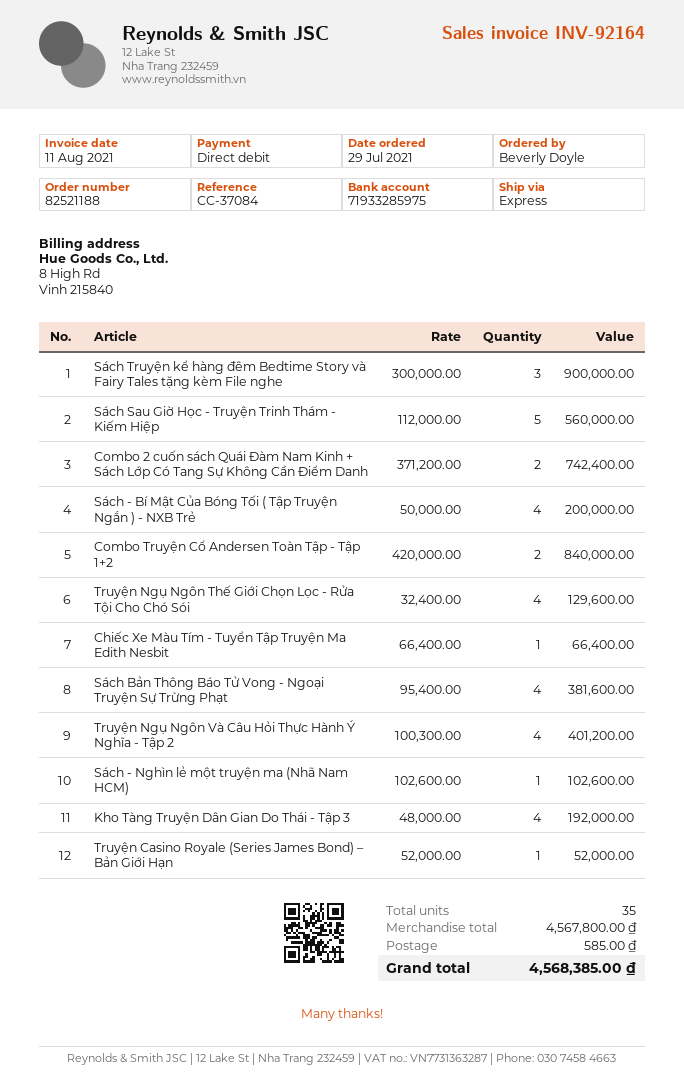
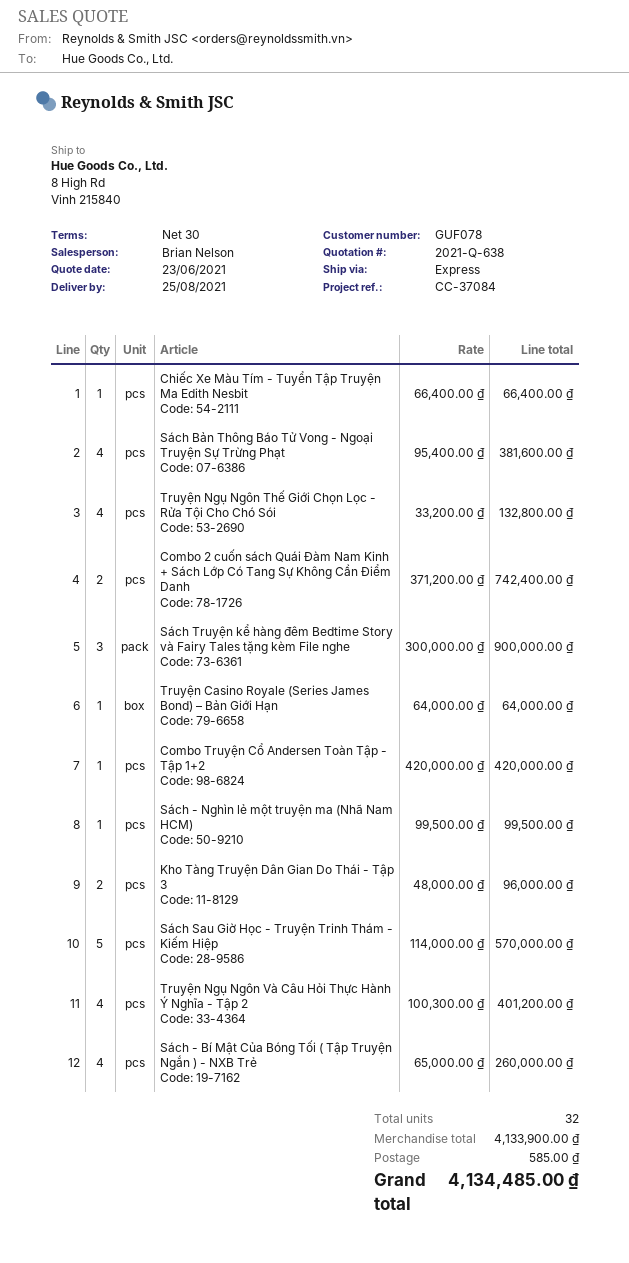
Sách Sau Giờ Học - Truyện Trinh Thám - Kiếm Hiệp: 5 x 112000.00 = 560000.00 -> 5 x 114000.00 = 570000.00
Sách - Bí Mật Của Bóng Tối ( Tập Truyện Ngắn ) - NXB Trẻ: 4 x 50000.00 = 200000.00 -> 4 x 65000.00 = 260000.00
Combo Truyện Cổ Andersen Toàn Tập - Tập 1+2: 2 x 420000.00 = 840000.00 -> 1 x 420000.00 = 420000.00
Truyện Ngụ Ngôn Thế Giới Chọn Lọc - Rửa Tội Cho Chó Sói: 4 x 32400.00 = 129600.00 -> 4 x 33200.00 = 132800.00
Sách - Nghìn lẻ một truyện ma (Nhã Nam HCM): 1 x 102600.00 = 102600.00 -> 1 x 99500.00 = 99500.00
Kho Tàng Truyện Dân Gian Do Thái - Tập 3: 4 x 48000.00 = 192000.00 -> 2 x 48000.00 = 96000.00
Truyện Casino Royale (Series James Bond) – Bản Giới Hạn: 1 x 52000.00 = 52000.00 -> 1 x 64000.00 = 64000.00
total quantity: 35 -> 32
subtotal: 4567800.00 -> 4133900.00
total: 4568385.00 -> 4134485.00

